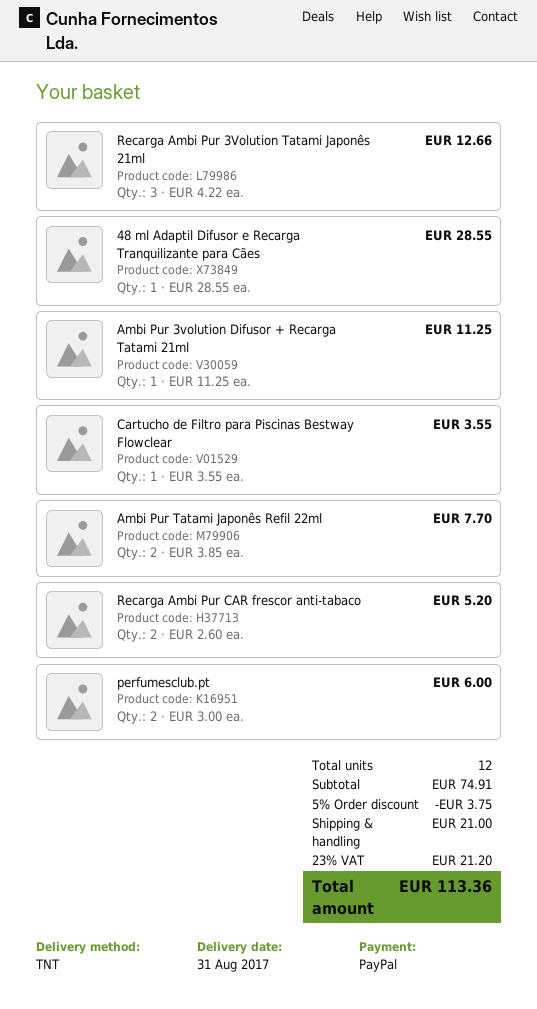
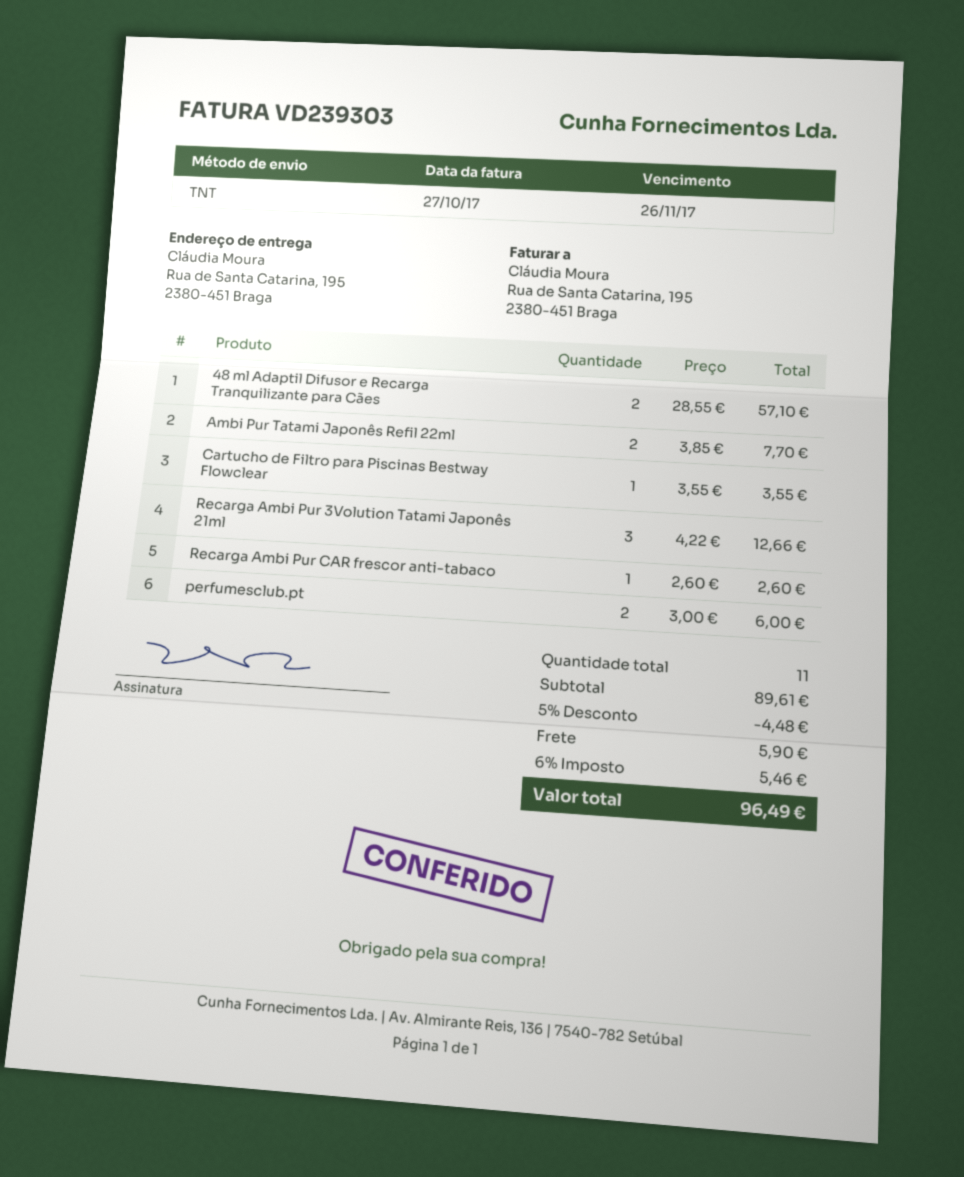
48 ml Adaptil Difusor e Recarga Tranquilizante para Cães: 1 x 28.55 = 28.55 -> 2 x 28.55 = 57.10
Ambi Pur 3volution Difusor + Recarga Tatami 21ml: 1 x 11.25 = 11.25 -> none
Recarga Ambi Pur CAR frescor anti-tabaco: 2 x 2.60 = 5.20 -> 1 x 2.60 = 2.60
total quantity: 12 -> 11
subtotal: 74.91 -> 89.61
discount: 5% = 3.75 -> 5% = 4.48
shipping: 21.00 -> 5.90
tax: 23% = 21.20 -> 6% = 5.46
total: 113.36 -> 96.49

